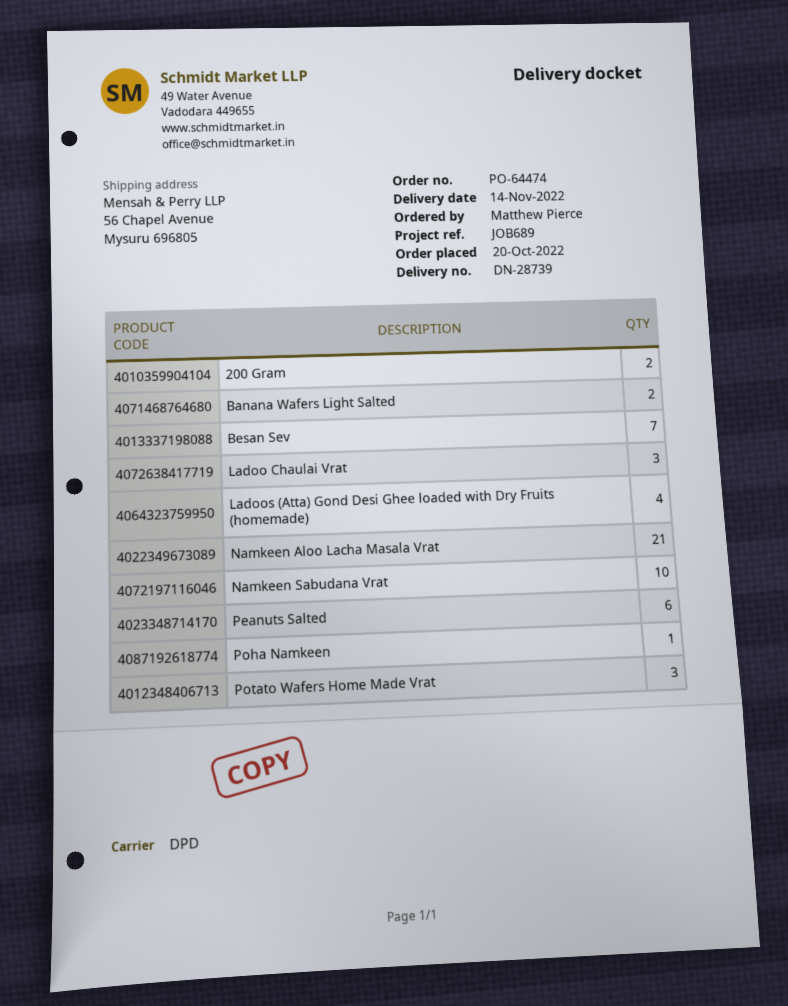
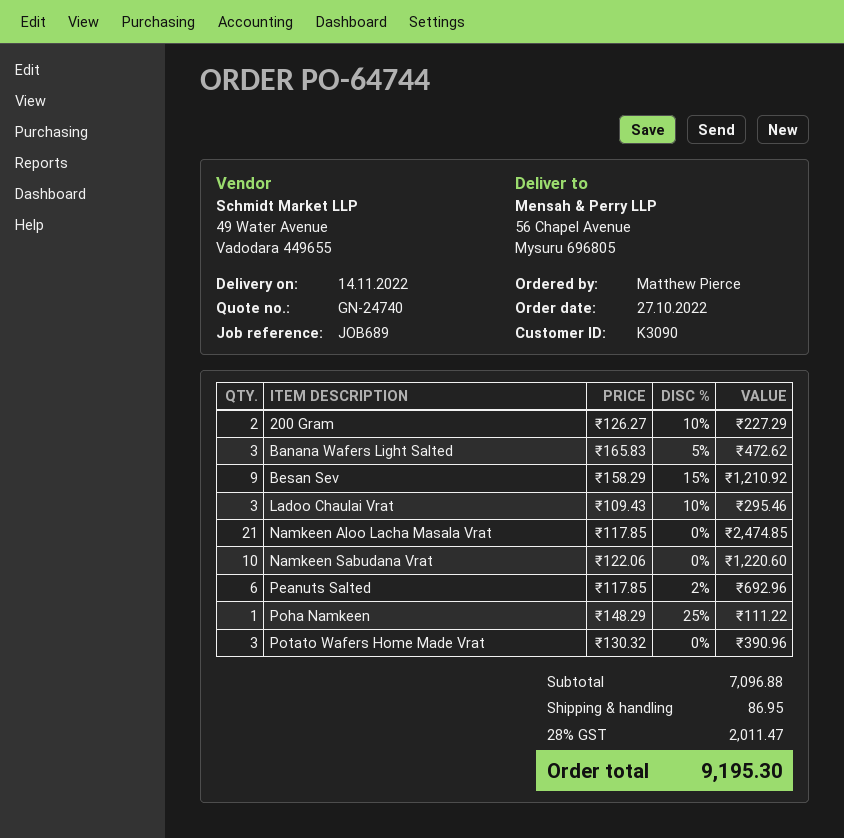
order number: PO-64474 -> PO-64744
order date: 2022-10-20 -> 2022-10-27
Banana Wafers Light Salted: 2 -> 3
Besan Sev: 7 -> 9
Ladoos (Atta) Gond Desi Ghee loaded with Dry Fruits (homemade): 4 -> none

